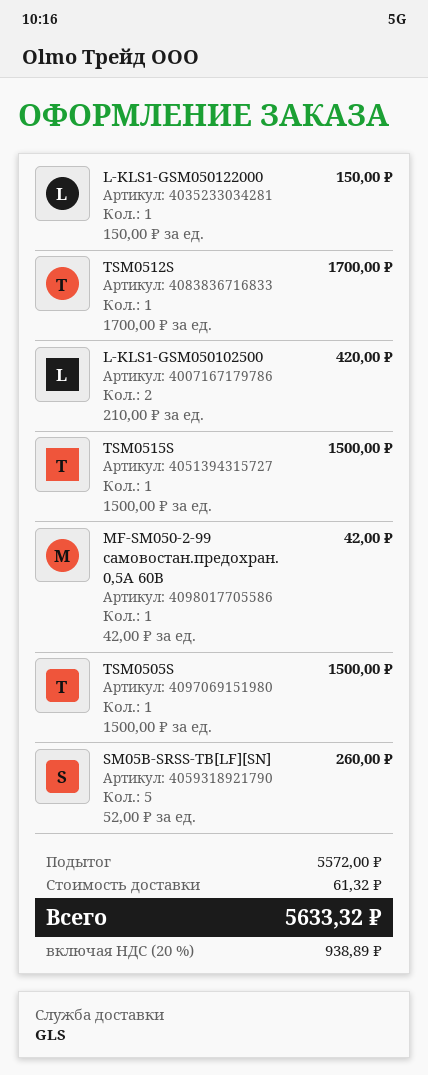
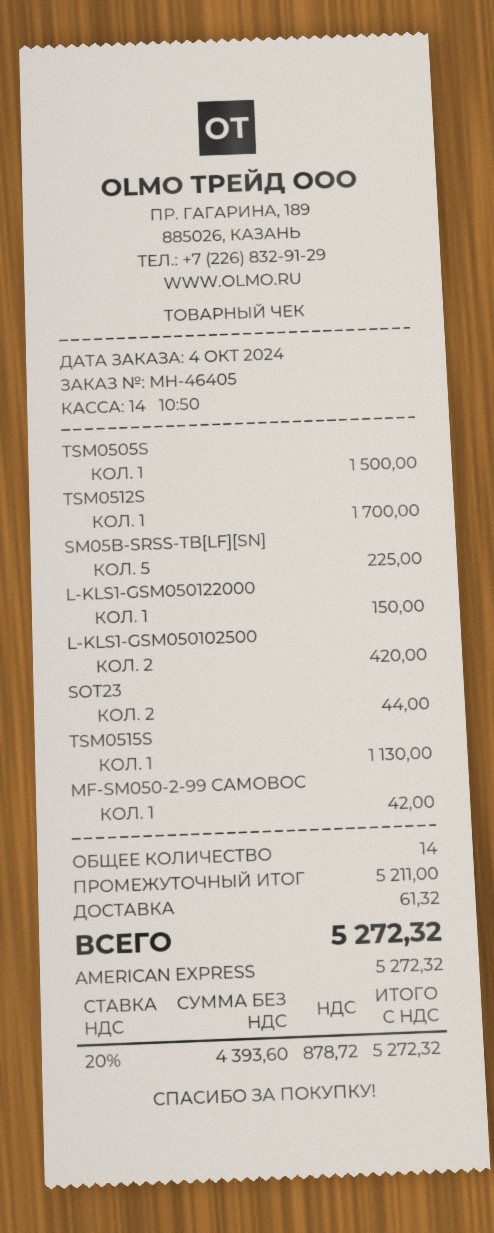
TSM0515S: 1 for 1500.00 -> 1 for 1130.00
SM05B-SRSS-TB[LF][SN]: 5 for 260.00 -> 5 for 225.00
SOT23: none -> 2 for 44.00
subtotal: 5572.00 -> 5211.00
tax: 20% = 938.89 -> 20% = 878.72
total: 5633.32 -> 5272.32

